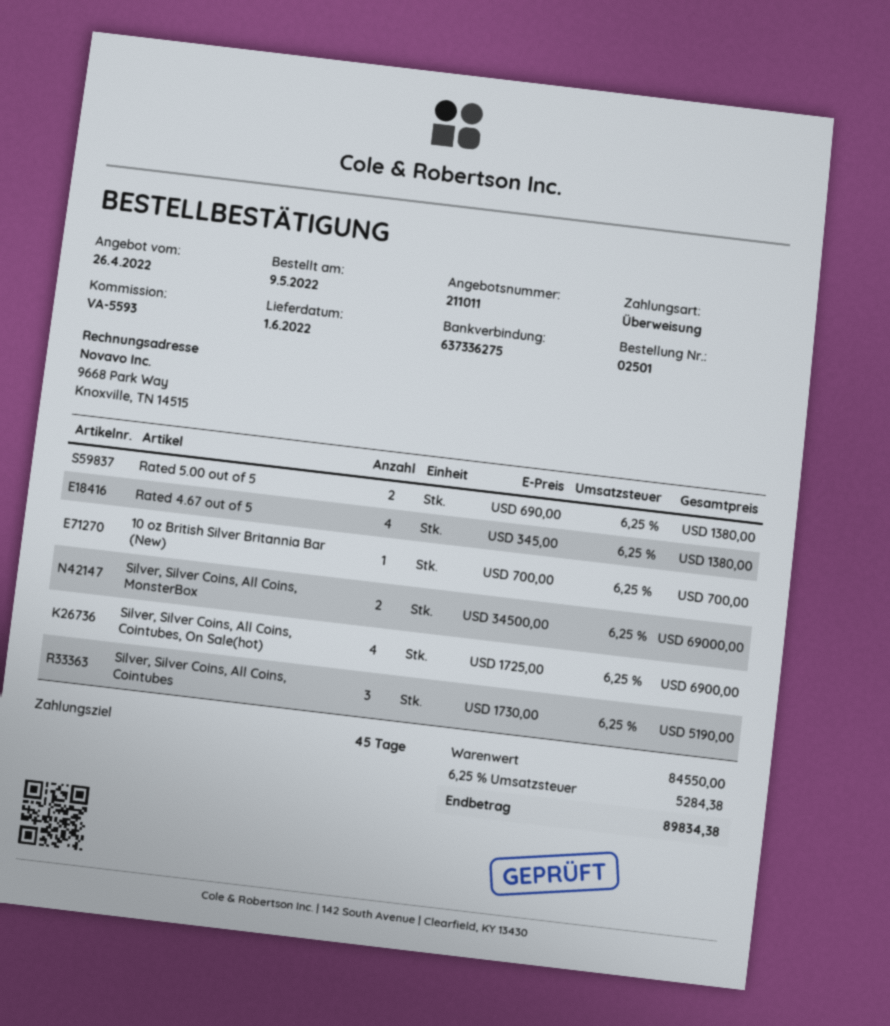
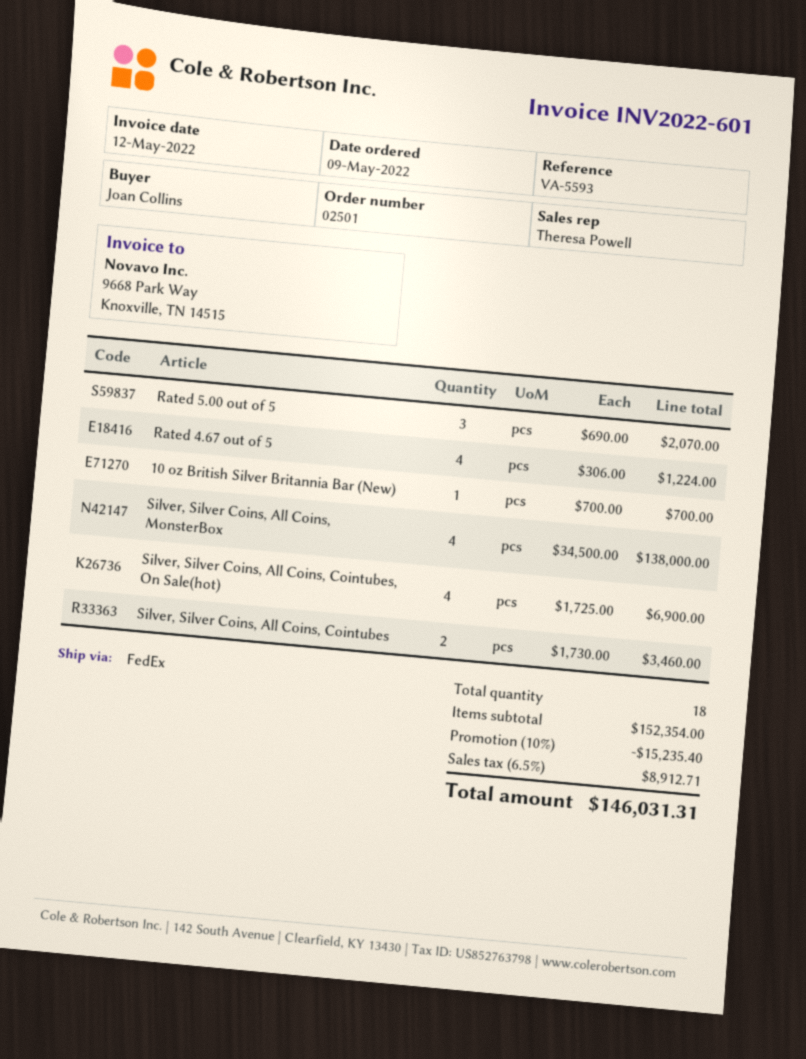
Rated 5.00 out of 5: 2 x 690.00 = 1380.00 -> 3 x 690.00 = 2070.00
Rated 4.67 out of 5: 4 x 345.00 = 1380.00 -> 4 x 306.00 = 1224.00
Silver, Silver Coins, All Coins, MonsterBox: 2 x 34500.00 = 69000.00 -> 4 x 34500.00 = 138000.00
Silver, Silver Coins, All Coins, Cointubes: 3 x 1730.00 = 5190.00 -> 2 x 1730.00 = 3460.00
subtotal: 84550.00 -> 152354.00
discount: none -> 10% = 15235.40
tax: 6.25% = 5284.38 -> 6.5% = 8912.71
total: 89834.38 -> 146031.31

